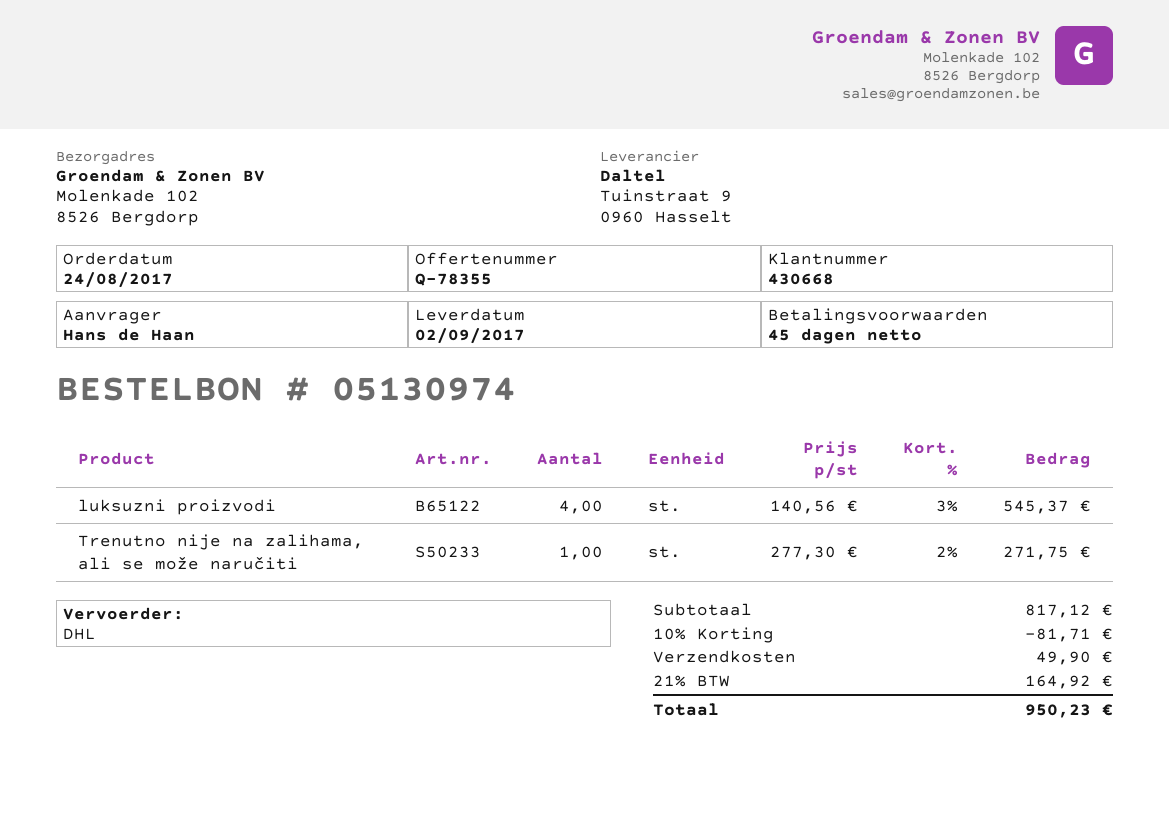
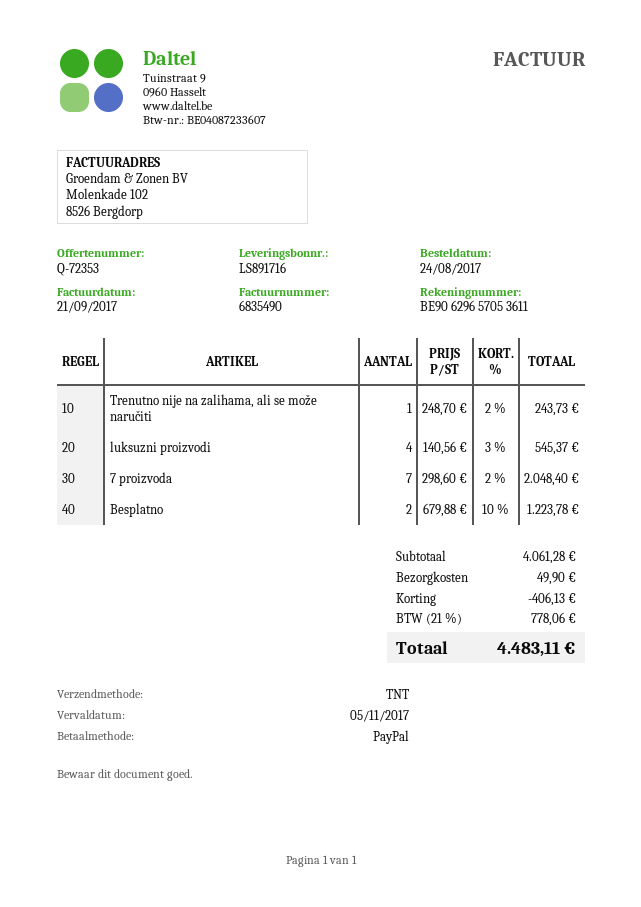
quote number: Q-78355 -> Q-72353
shipping method: DHL -> TNT
Trenutno nije na zalihama, ali se može naručiti: 1 x 277.30 - 2% = 271.75 -> 1 x 248.70 - 2% = 243.73
7 proizvoda: none -> 7 x 298.60 - 2% = 2048.40
Besplatno: none -> 2 x 679.88 - 10% = 1223.78
subtotal: 817.12 -> 4061.28
discount: 81.71 -> 406.13
tax: 21% = 164.92 -> 21% = 778.06
total: 950.23 -> 4483.11

